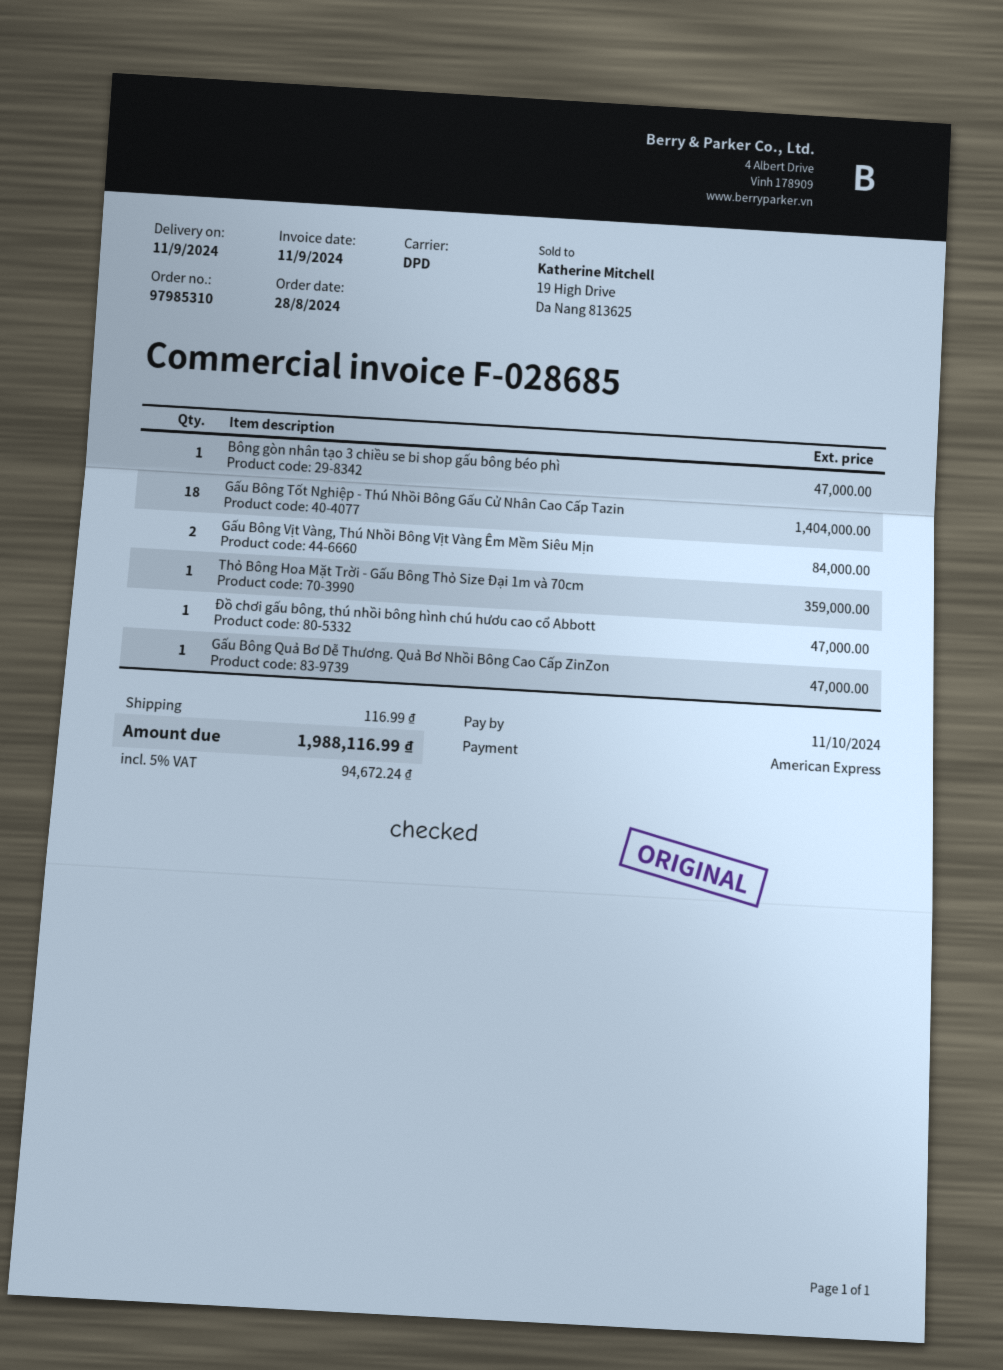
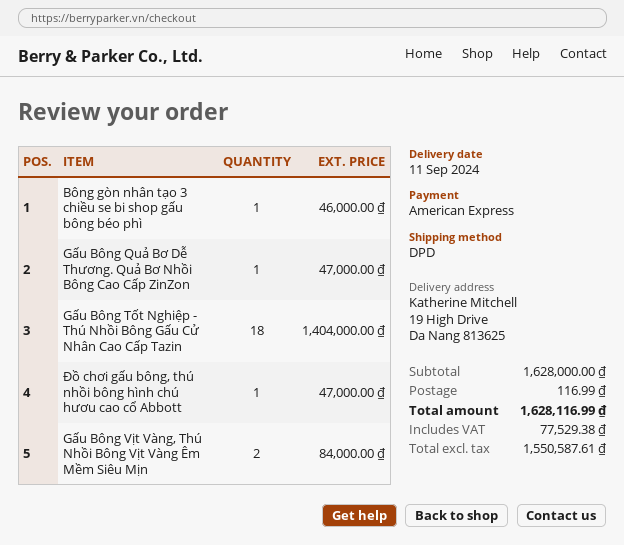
Bông gòn nhân tạo 3 chiều se bi shop gấu bông béo phì: 1 for 47000.00 -> 1 for 46000.00
Thỏ Bông Hoa Mặt Trời - Gấu Bông Thỏ Size Đại 1m và 70cm: 1 for 359000.00 -> none
tax: 94672.24 -> 77529.38
total: 1988116.99 -> 1628116.99

